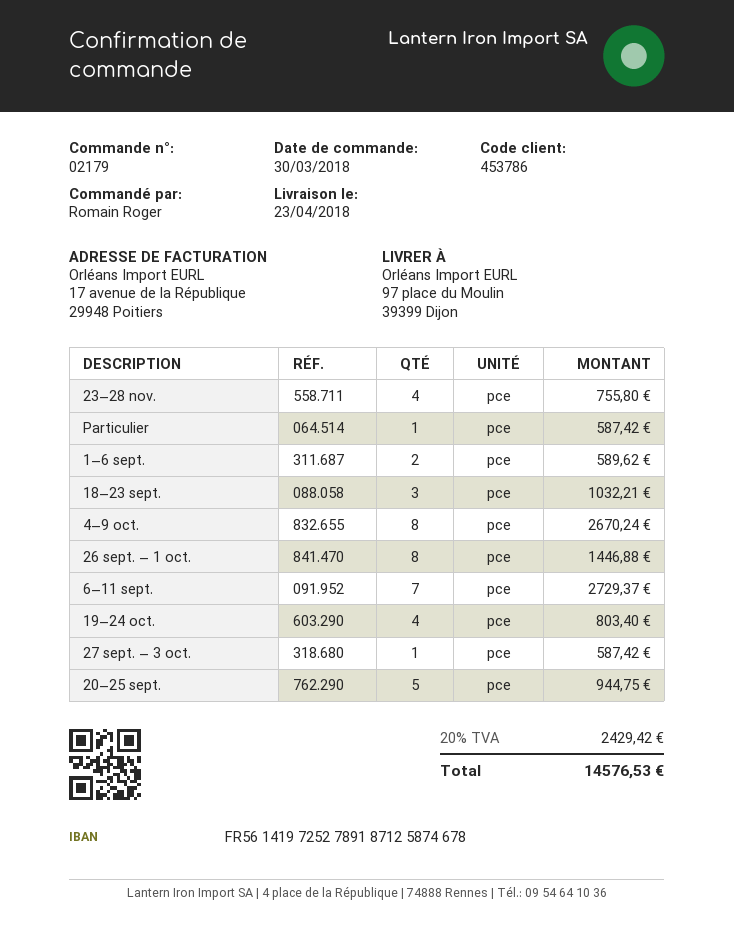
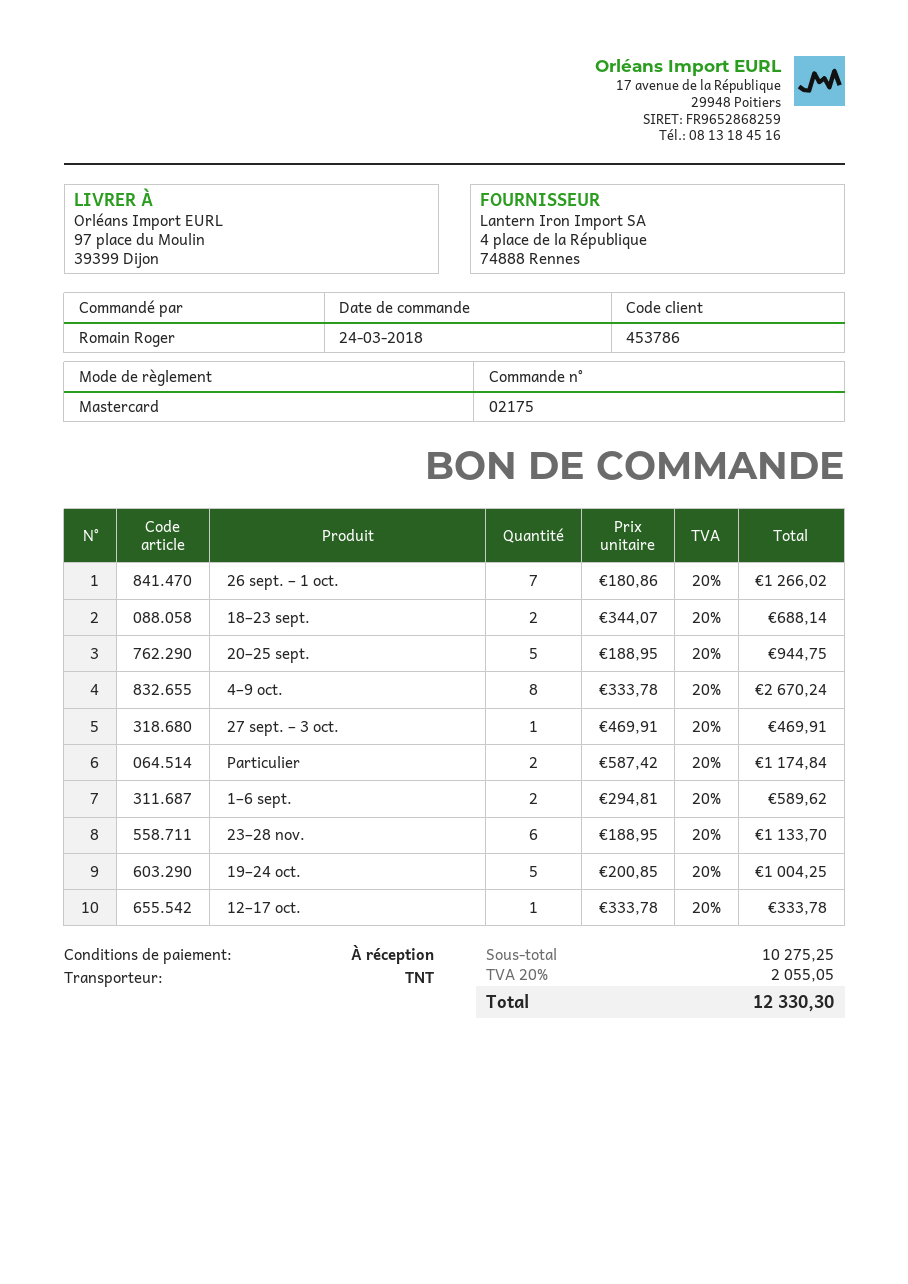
order number: 02179 -> 02175
order date: 2018-03-30 -> 2018-03-24
23–28 nov.: 4 for 755.80 -> 6 for 1133.70
Particulier: 1 for 587.42 -> 2 for 1174.84
18–23 sept.: 3 for 1032.21 -> 2 for 688.14
26 sept. – 1 oct.: 8 for 1446.88 -> 7 for 1266.02
6–11 sept.: 7 for 2729.37 -> none
19–24 oct.: 4 for 803.40 -> 5 for 1004.25
27 sept. – 3 oct.: 1 for 587.42 -> 1 for 469.91
12–17 oct.: none -> 1 for 333.78
tax: 20% = 2429.42 -> 20% = 2055.05
total: 14576.53 -> 12330.30

